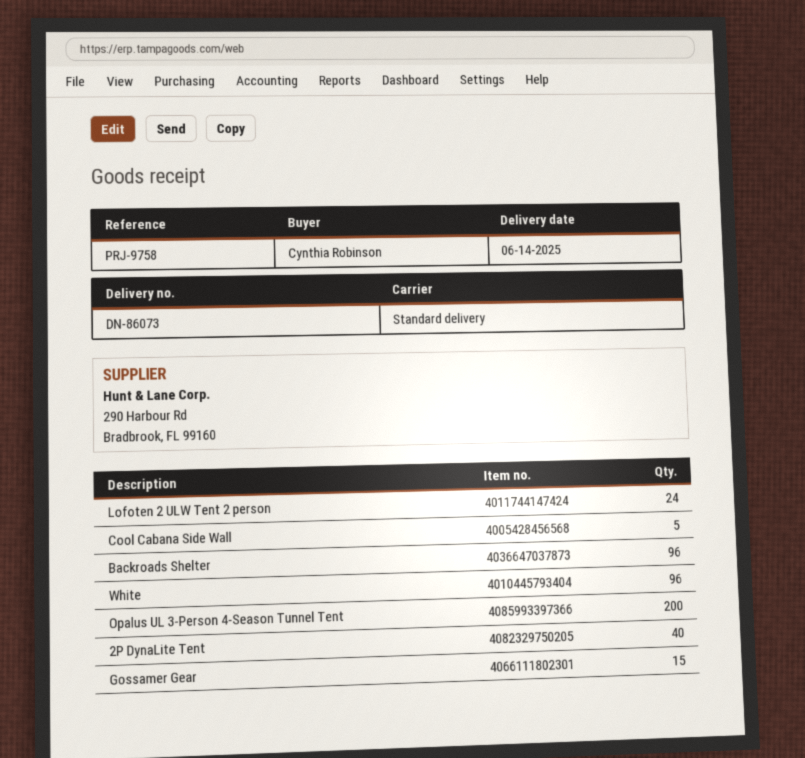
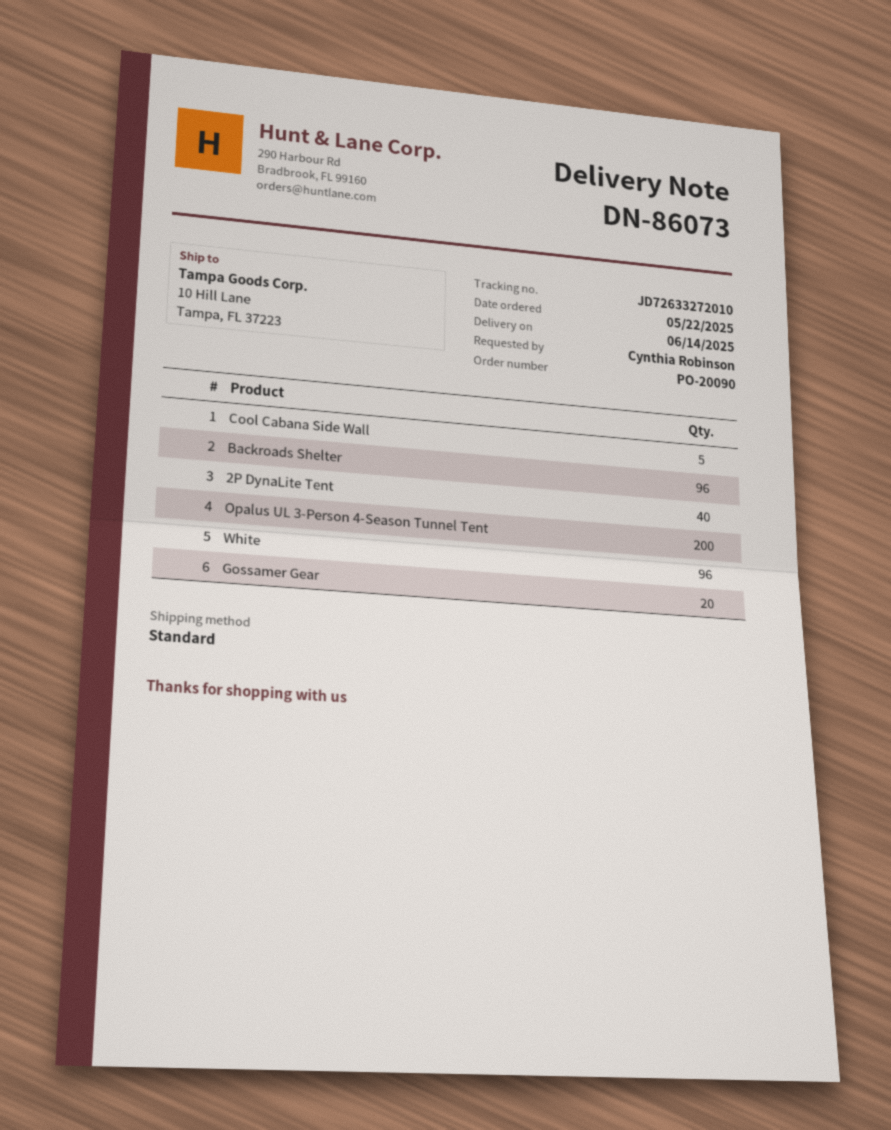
Lofoten 2 ULW Tent 2 person: 24 -> none
Gossamer Gear: 15 -> 20

